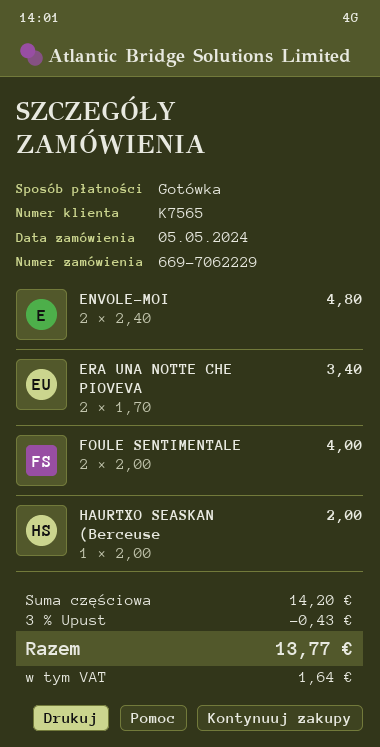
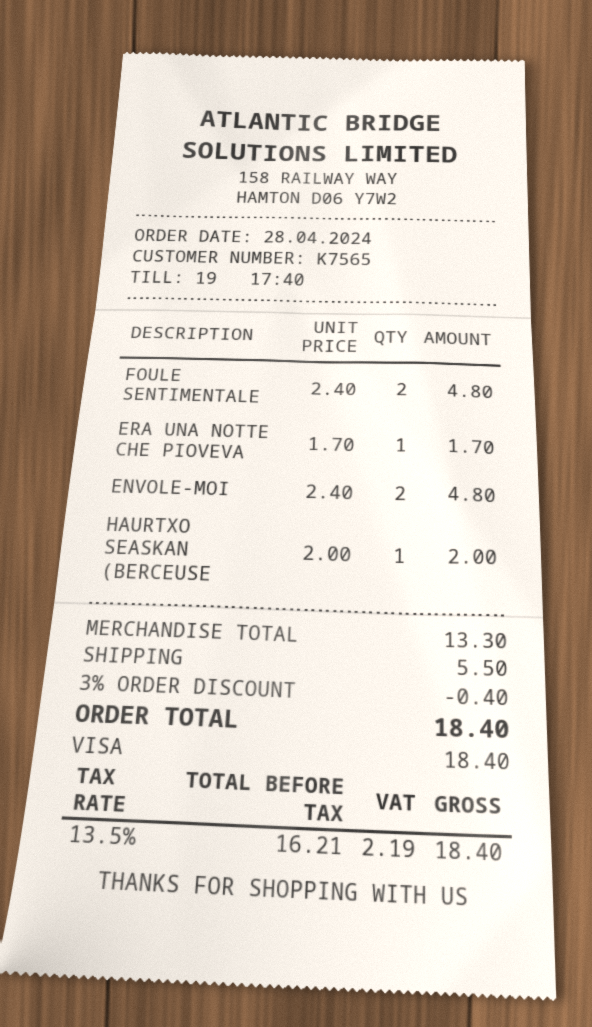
order date: 2024-05-05 -> 2024-04-28
payment method: cash -> Visa
ERA UNA NOTTE CHE PIOVEVA: 2 x 1.70 = 3.40 -> 1 x 1.70 = 1.70
FOULE SENTIMENTALE: 2 x 2.00 = 4.00 -> 2 x 2.40 = 4.80
subtotal: 14.20 -> 13.30
discount: 3% = 0.43 -> 3% = 0.40
shipping: none -> 5.50
tax: 1.64 -> 2.19
total: 13.77 -> 18.40

